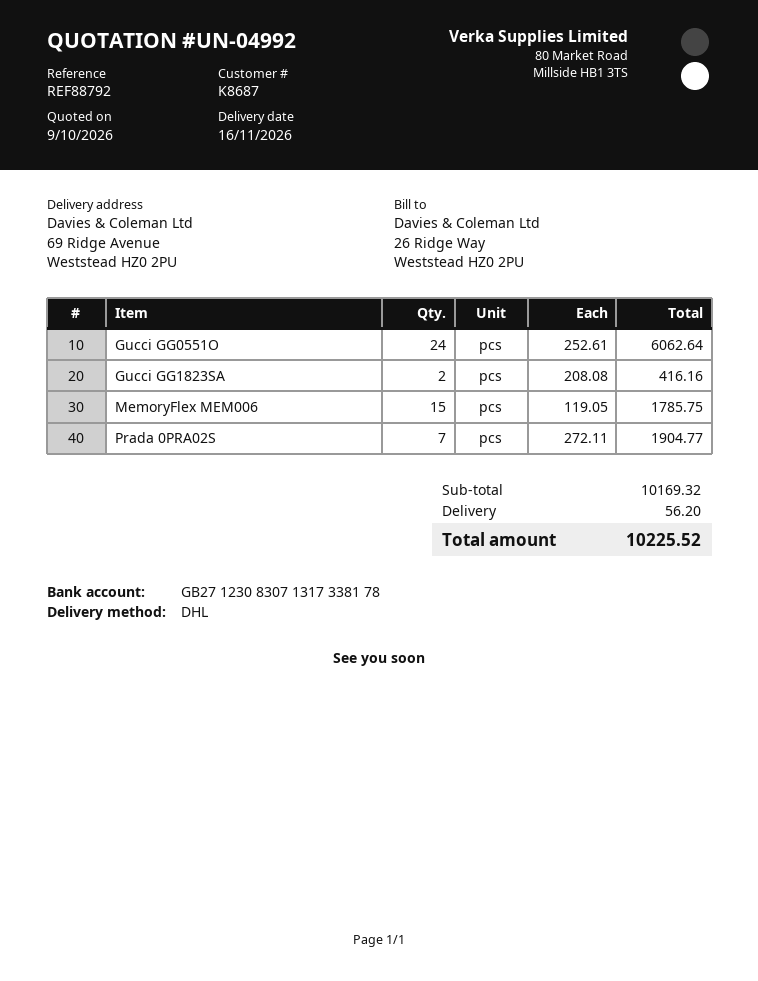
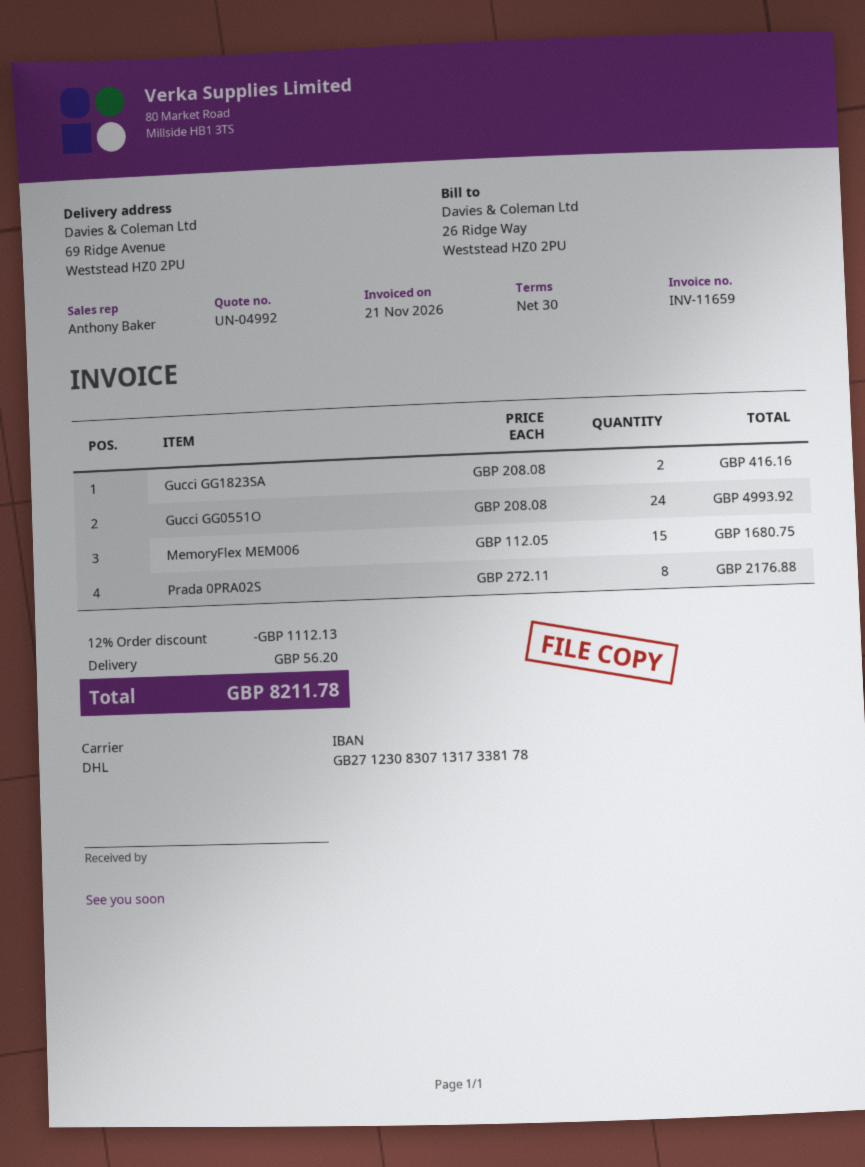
Gucci GG0551O: 24 x 252.61 = 6062.64 -> 24 x 208.08 = 4993.92
MemoryFlex MEM006: 15 x 119.05 = 1785.75 -> 15 x 112.05 = 1680.75
Prada 0PRA02S: 7 x 272.11 = 1904.77 -> 8 x 272.11 = 2176.88
discount: none -> 12% = 1112.13
total: 10225.52 -> 8211.78

